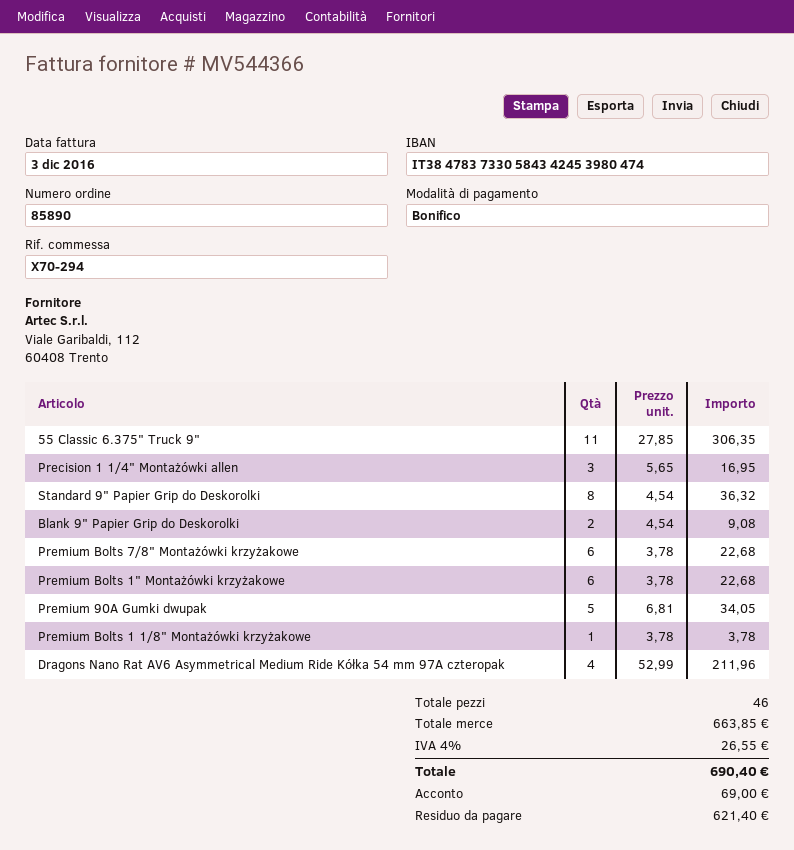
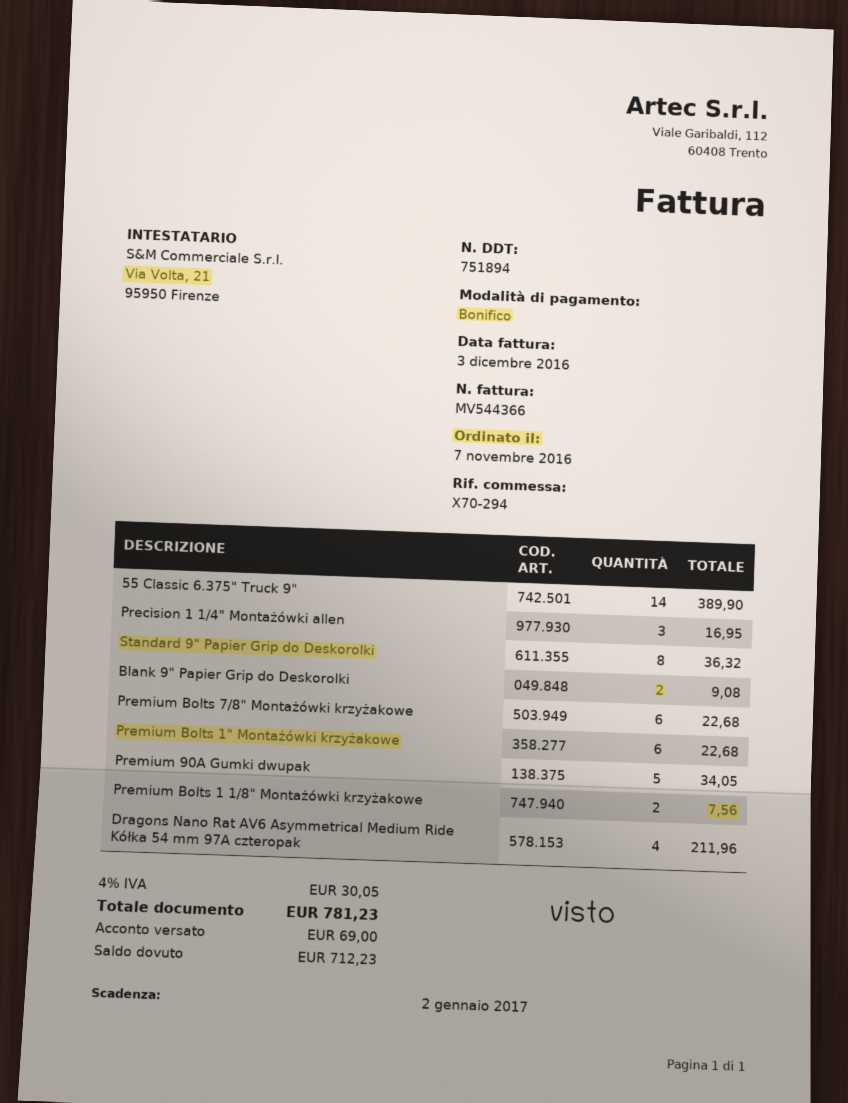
55 Classic 6.375" Truck 9": 11 for 306.35 -> 14 for 389.90
Premium Bolts 1 1/8" Montażówki krzyżakowe: 1 for 3.78 -> 2 for 7.56
tax: 4% = 26.55 -> 4% = 30.05
total: 690.40 -> 781.23
balance: 621.40 -> 712.23

